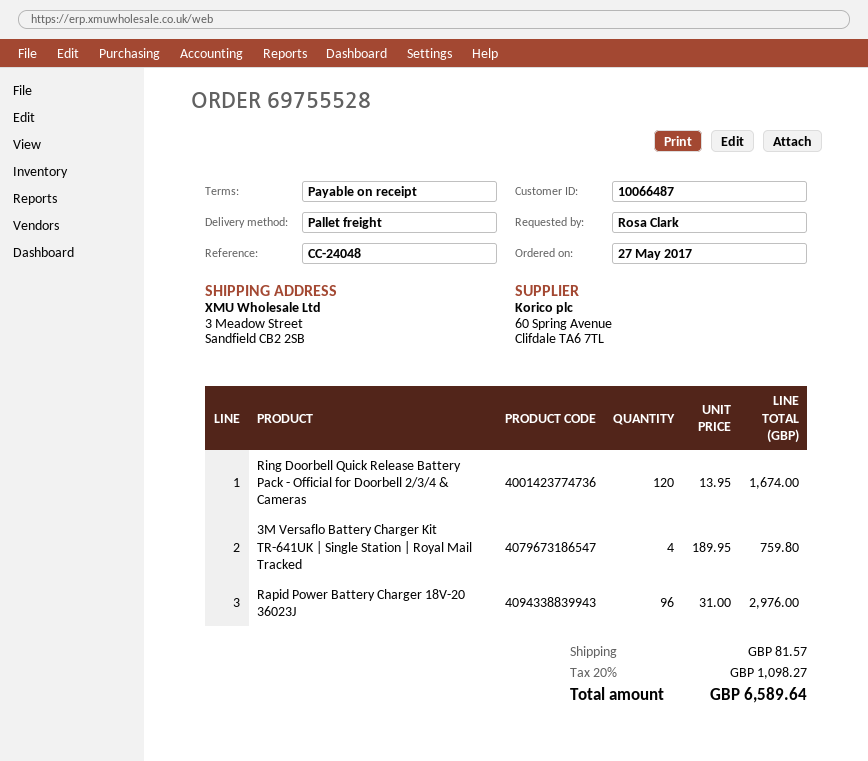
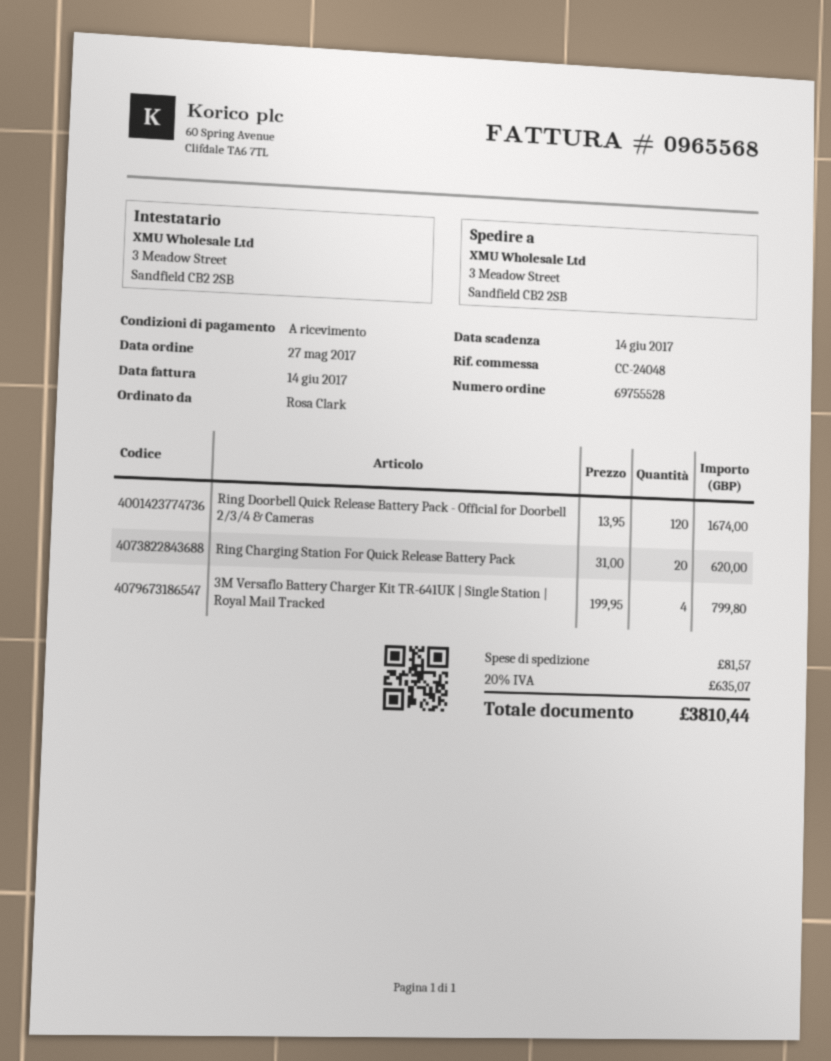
3M Versaflo Battery Charger Kit TR-641UK | Single Station | Royal Mail Tracked: 4 x 189.95 = 759.80 -> 4 x 199.95 = 799.80
Rapid Power Battery Charger 18V-20 36023J: 96 x 31.00 = 2976.00 -> none
Ring Charging Station For Quick Release Battery Pack: none -> 20 x 31.00 = 620.00
tax: 20% = 1098.27 -> 20% = 635.07
total: 6589.64 -> 3810.44

